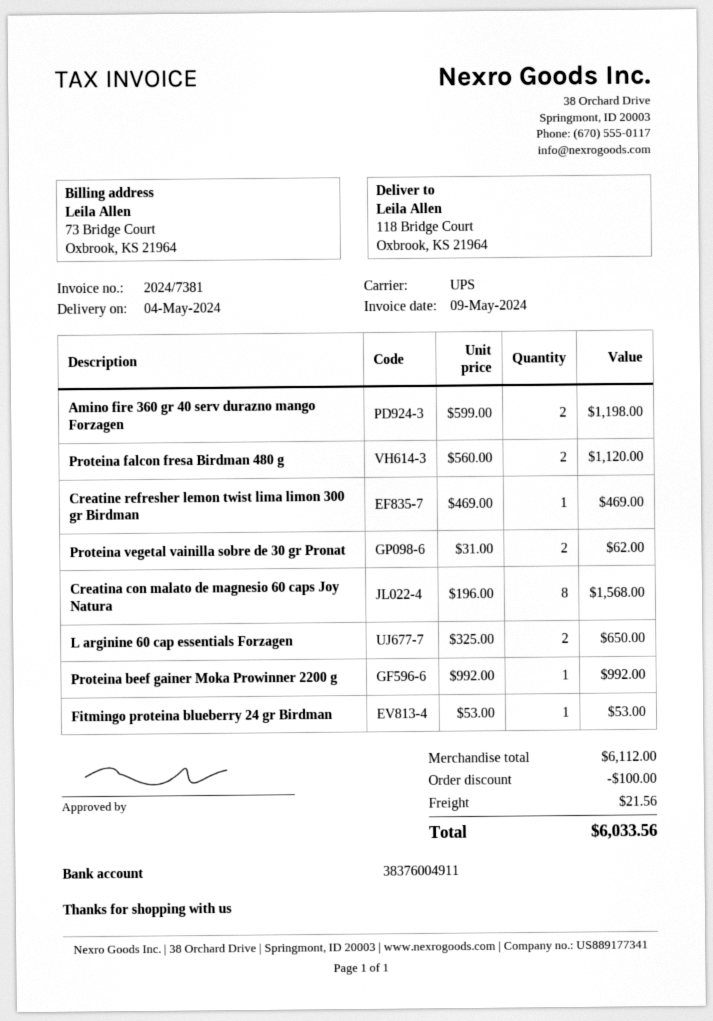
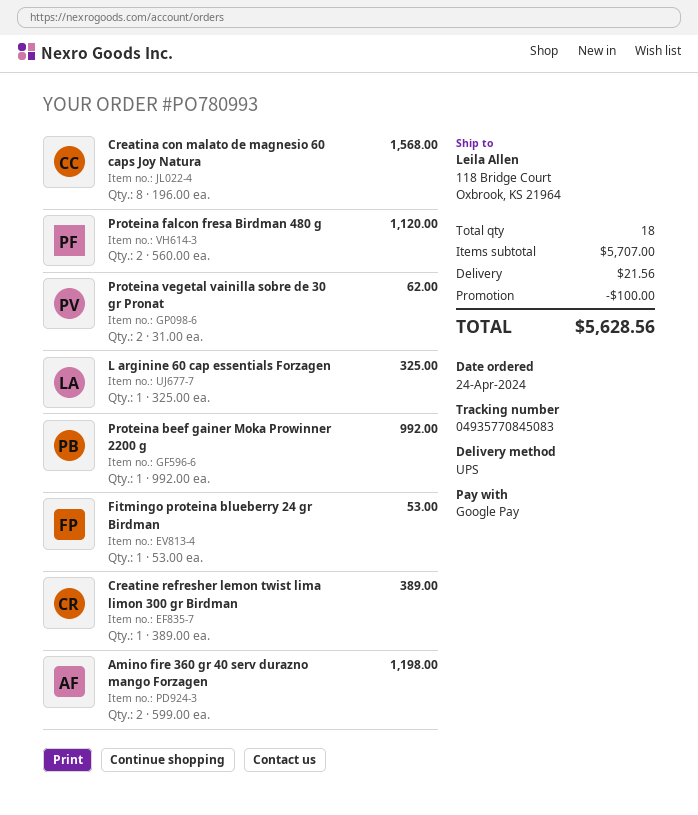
Creatine refresher lemon twist lima limon 300 gr Birdman: 1 x 469.00 = 469.00 -> 1 x 389.00 = 389.00
L arginine 60 cap essentials Forzagen: 2 x 325.00 = 650.00 -> 1 x 325.00 = 325.00
subtotal: 6112.00 -> 5707.00
total: 6033.56 -> 5628.56

